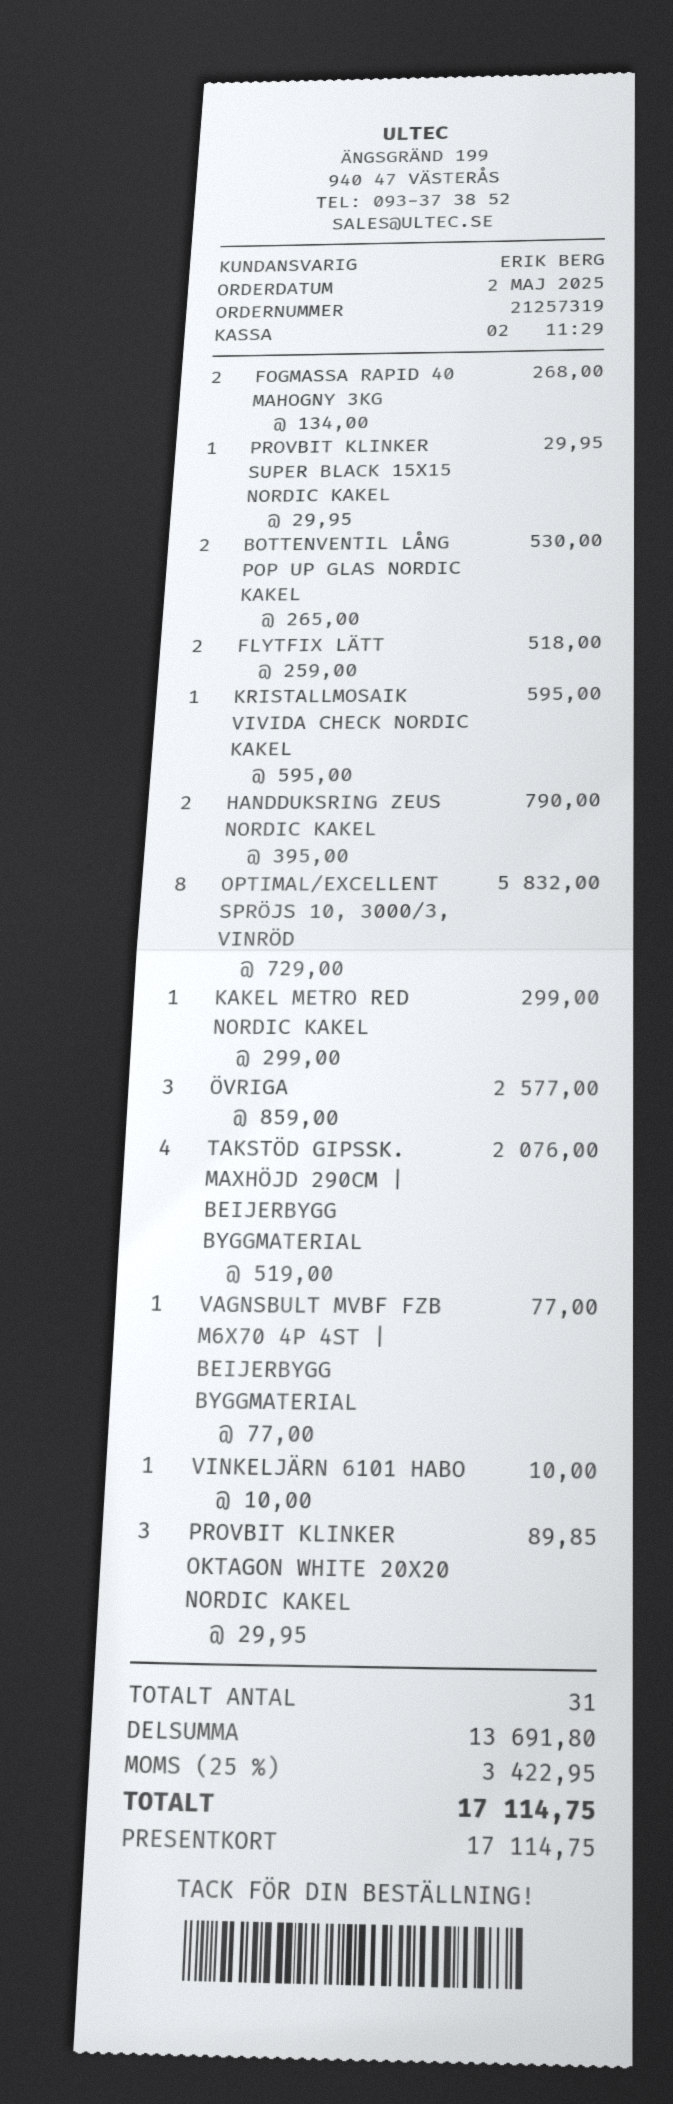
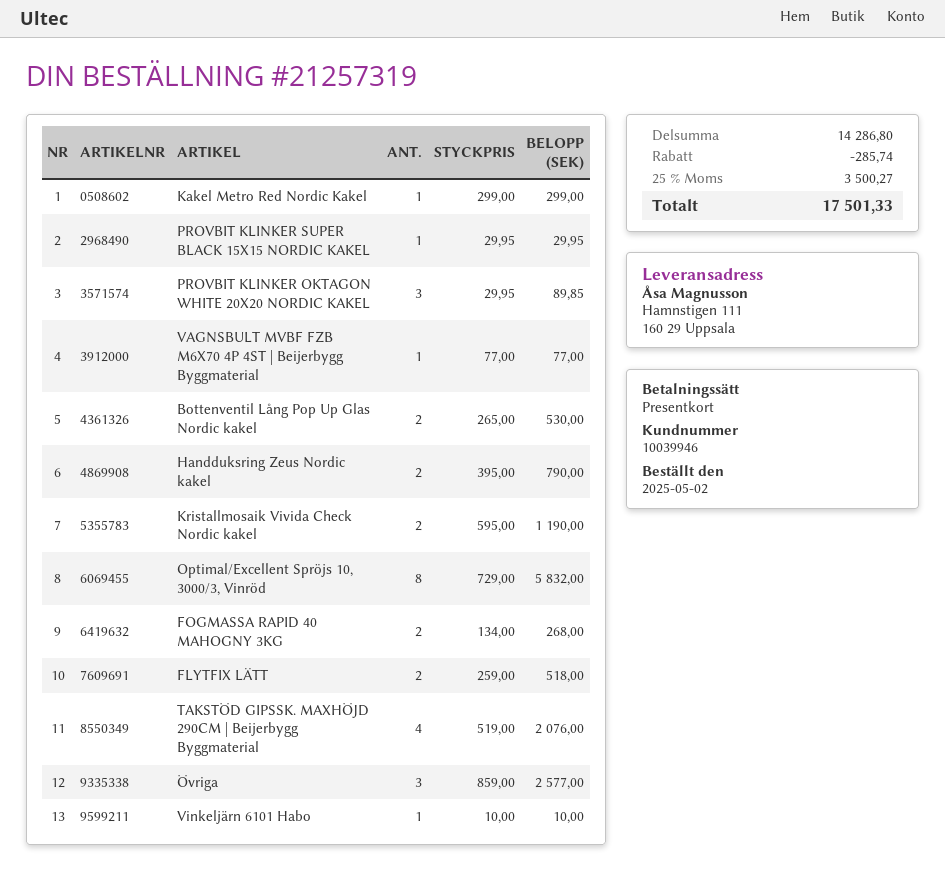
KRISTALLMOSAIK VIVIDA CHECK NORDIC KAKEL: 1 x 595.00 = 595.00 -> 2 x 595.00 = 1190.00
subtotal: 13691.80 -> 14286.80
discount: none -> 285.74
tax: 25% = 3422.95 -> 25% = 3500.27
total: 17114.75 -> 17501.33

